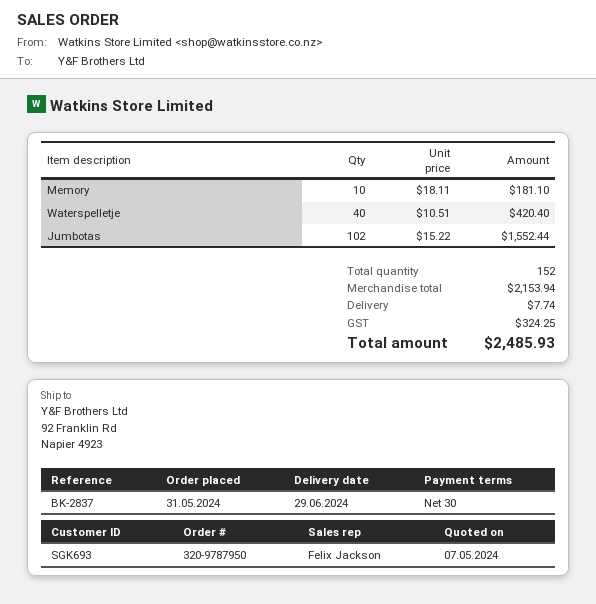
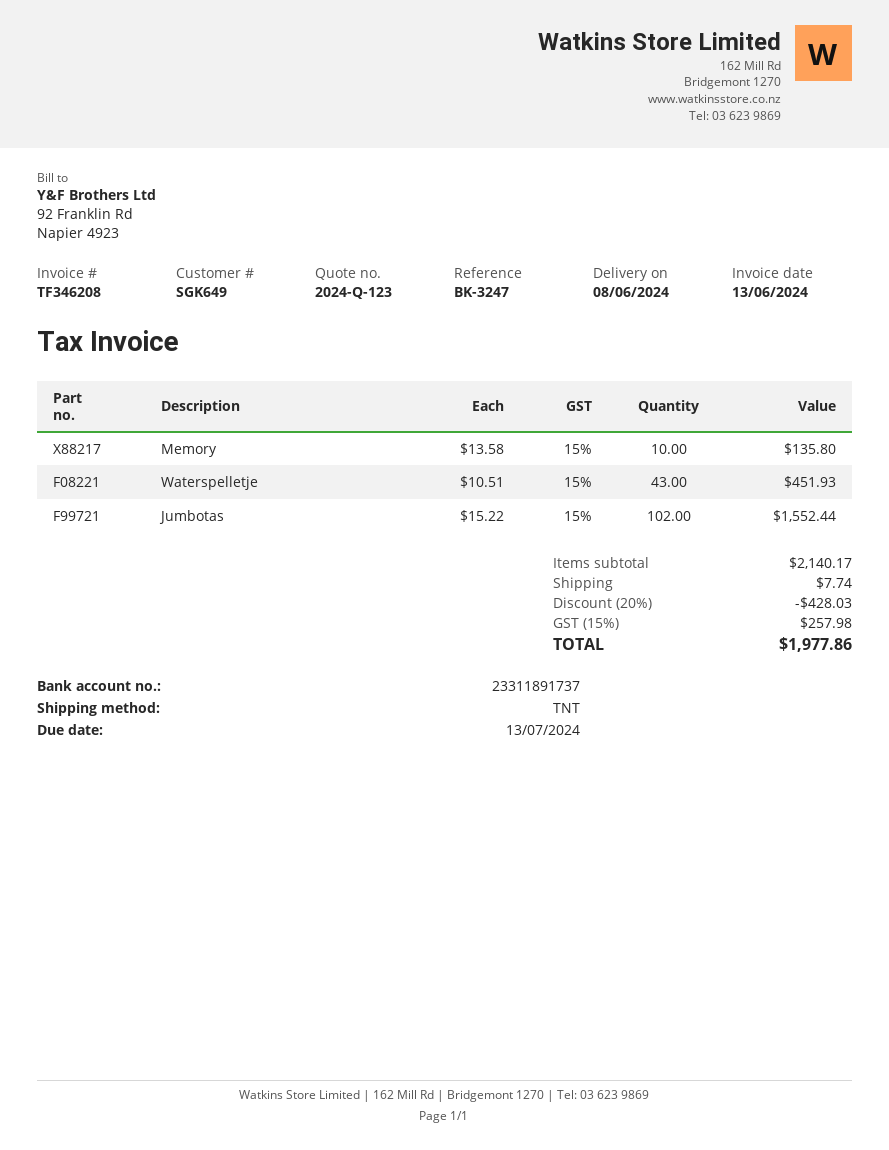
delivery date: 2024-06-29 -> 2024-06-08
customer number: SGK693 -> SGK649
reference: BK-2837 -> BK-3247
Memory: 10 x 18.11 = 181.10 -> 10 x 13.58 = 135.80
Waterspelletje: 40 x 10.51 = 420.40 -> 43 x 10.51 = 451.93
subtotal: 2153.94 -> 2140.17
discount: none -> 20% = 428.03
tax: 324.25 -> 257.98
total: 2485.93 -> 1977.86

